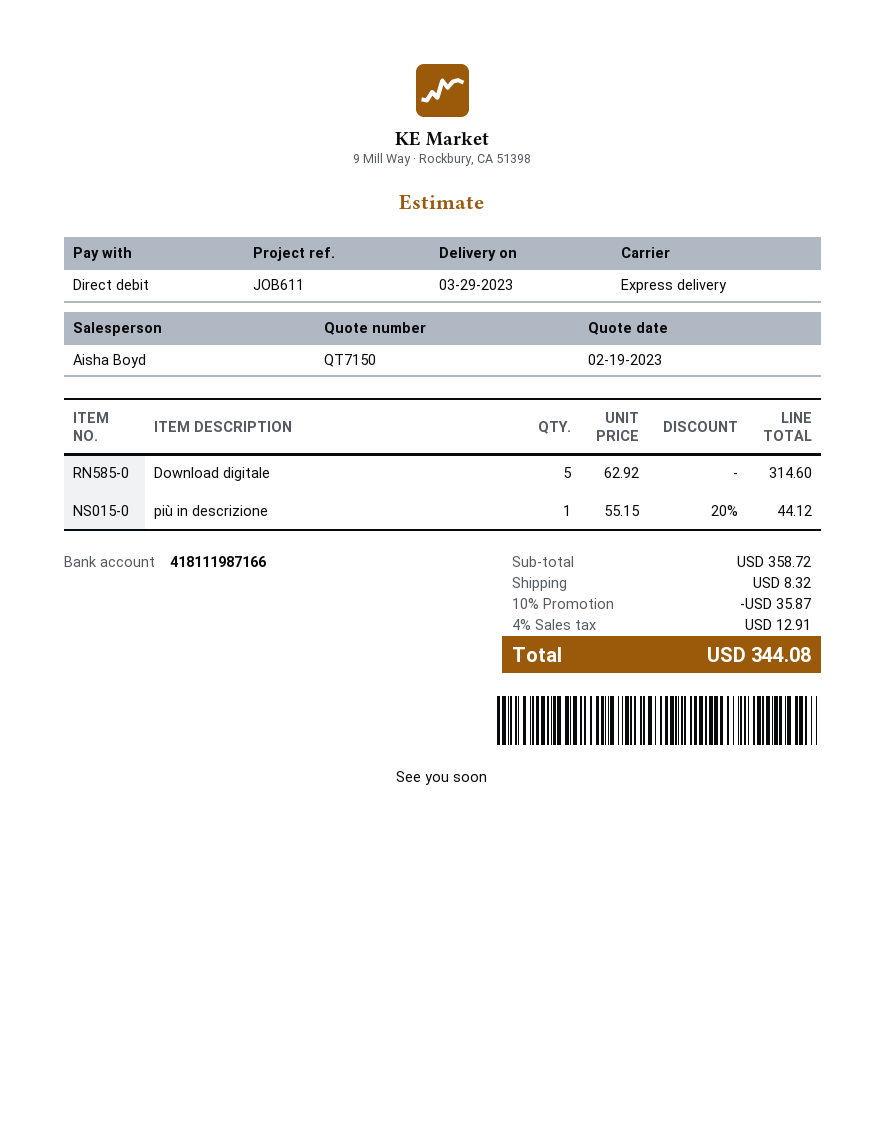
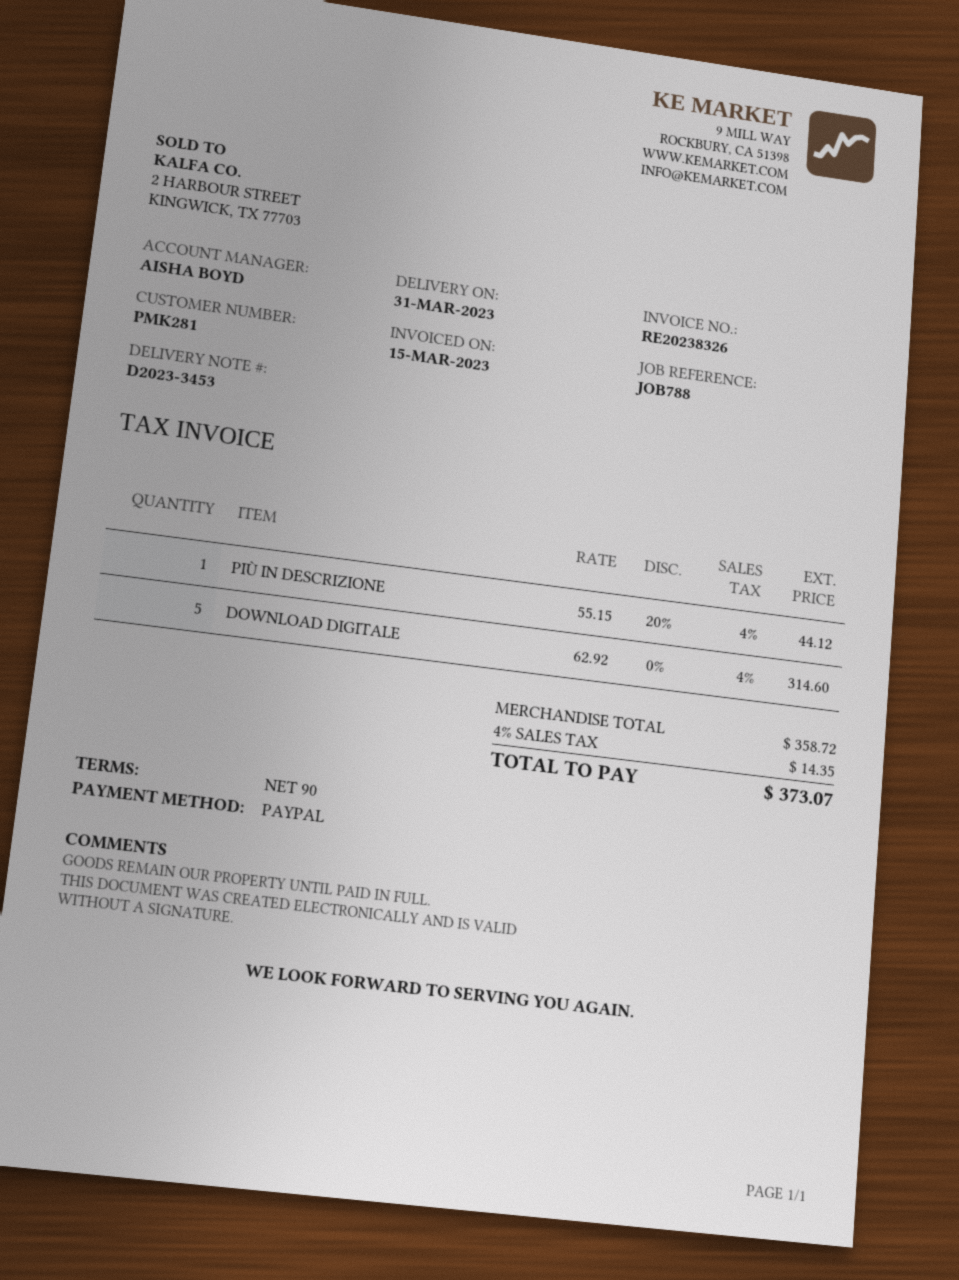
delivery date: 2023-03-29 -> 2023-03-31
reference: JOB611 -> JOB788
payment method: direct debit -> PayPal
discount: 10% = 35.87 -> none
shipping: 8.32 -> none
tax: 4% = 12.91 -> 4% = 14.35
total: 344.08 -> 373.07

